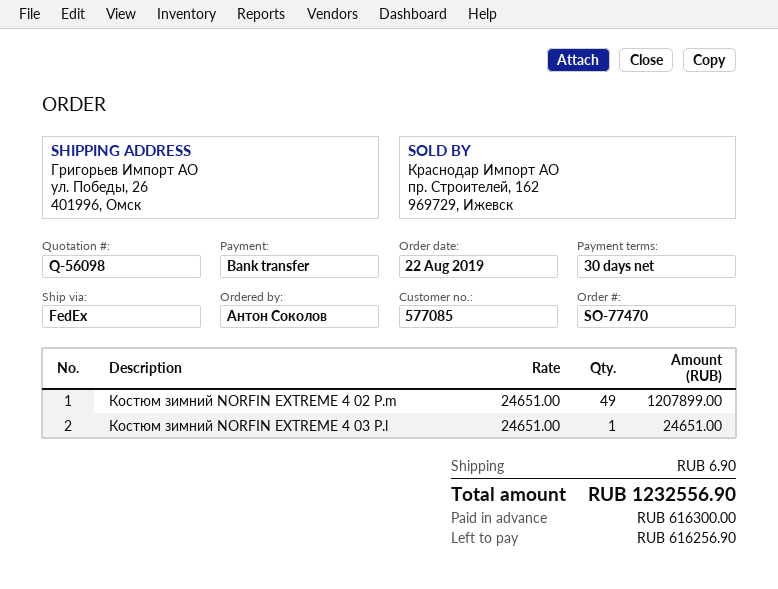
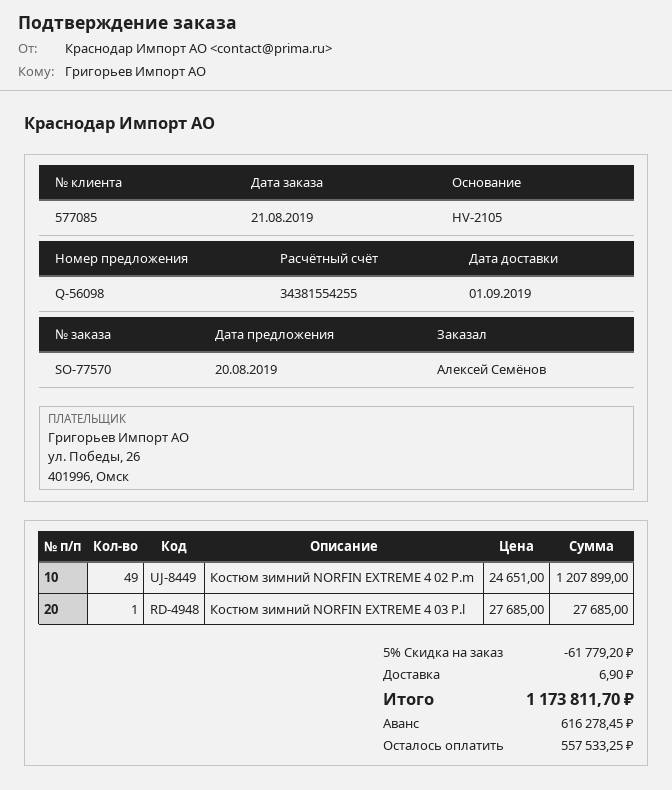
order number: SO-77470 -> SO-77570
order date: 2019-08-22 -> 2019-08-21
ordered by: Антон Соколов -> Алексей Семёнов
Костюм зимний NORFIN EXTREME 4 03 Р.l: 1 x 24651.00 = 24651.00 -> 1 x 27685.00 = 27685.00
discount: none -> 5% = 61779.20
total: 1232556.90 -> 1173811.70
deposit: 616300.00 -> 616278.45
balance: 616256.90 -> 557533.25

